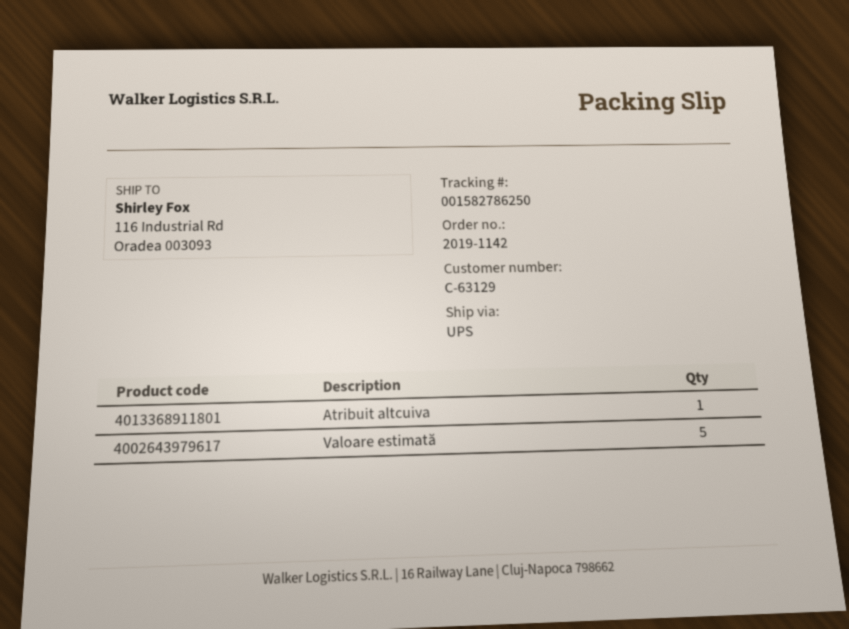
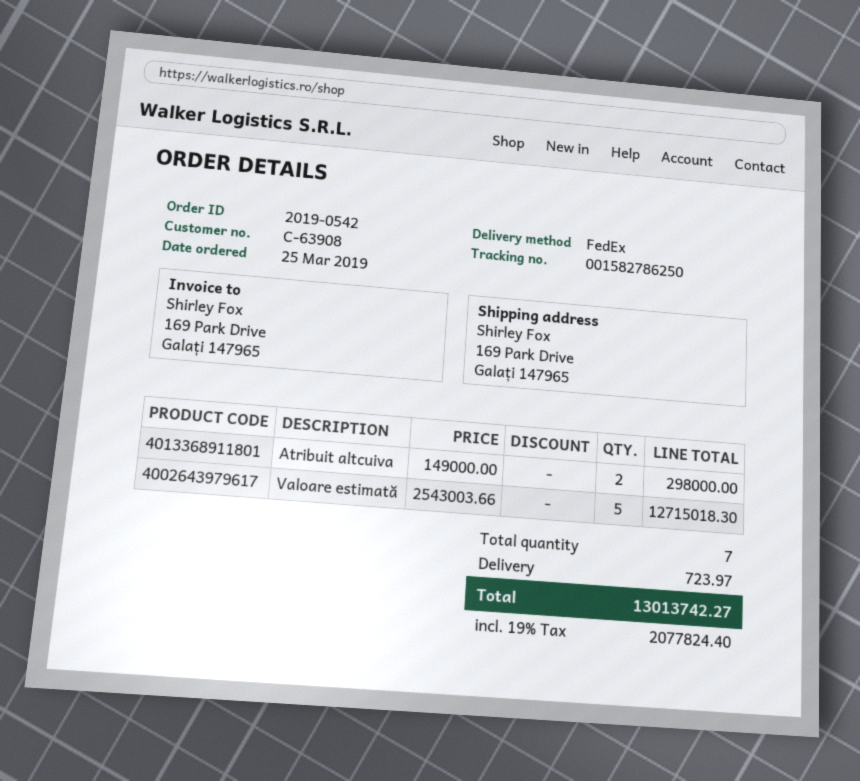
order number: 2019-1142 -> 2019-0542
customer number: C-63129 -> C-63908
shipping method: UPS -> FedEx
ship to: 116 Industrial Rd, Oradea 003093 -> 169 Park Drive, Galați 147965
Atribuit altcuiva: 1 -> 2

